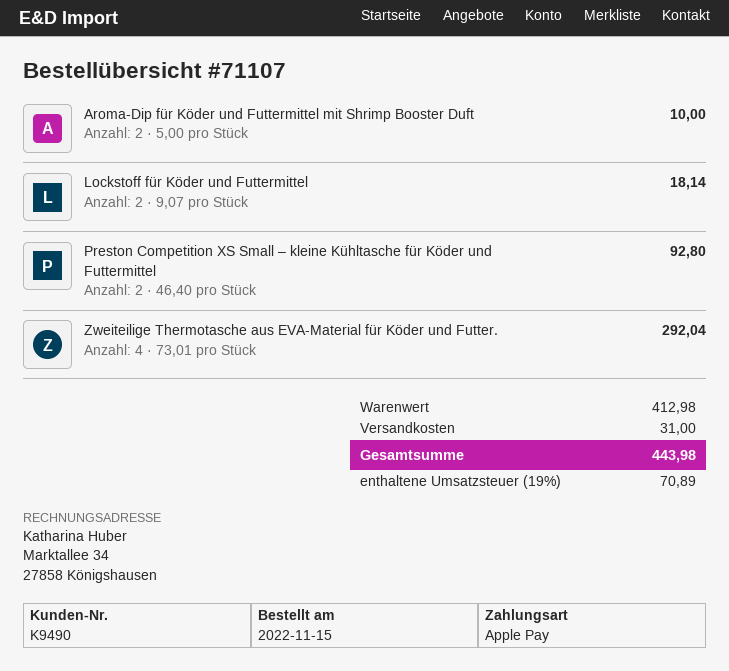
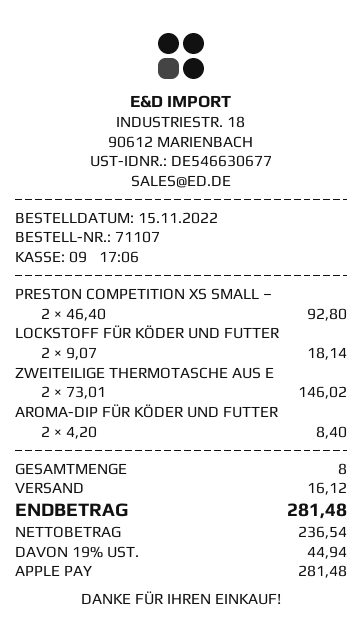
Aroma-Dip für Köder und Futtermittel mit Shrimp Booster Duft: 2 x 5.00 = 10.00 -> 2 x 4.20 = 8.40
Zweiteilige Thermotasche aus EVA-Material für Köder und Futter.: 4 x 73.01 = 292.04 -> 2 x 73.01 = 146.02
shipping: 31.00 -> 16.12
tax: 19% = 70.89 -> 19% = 44.94
total: 443.98 -> 281.48

